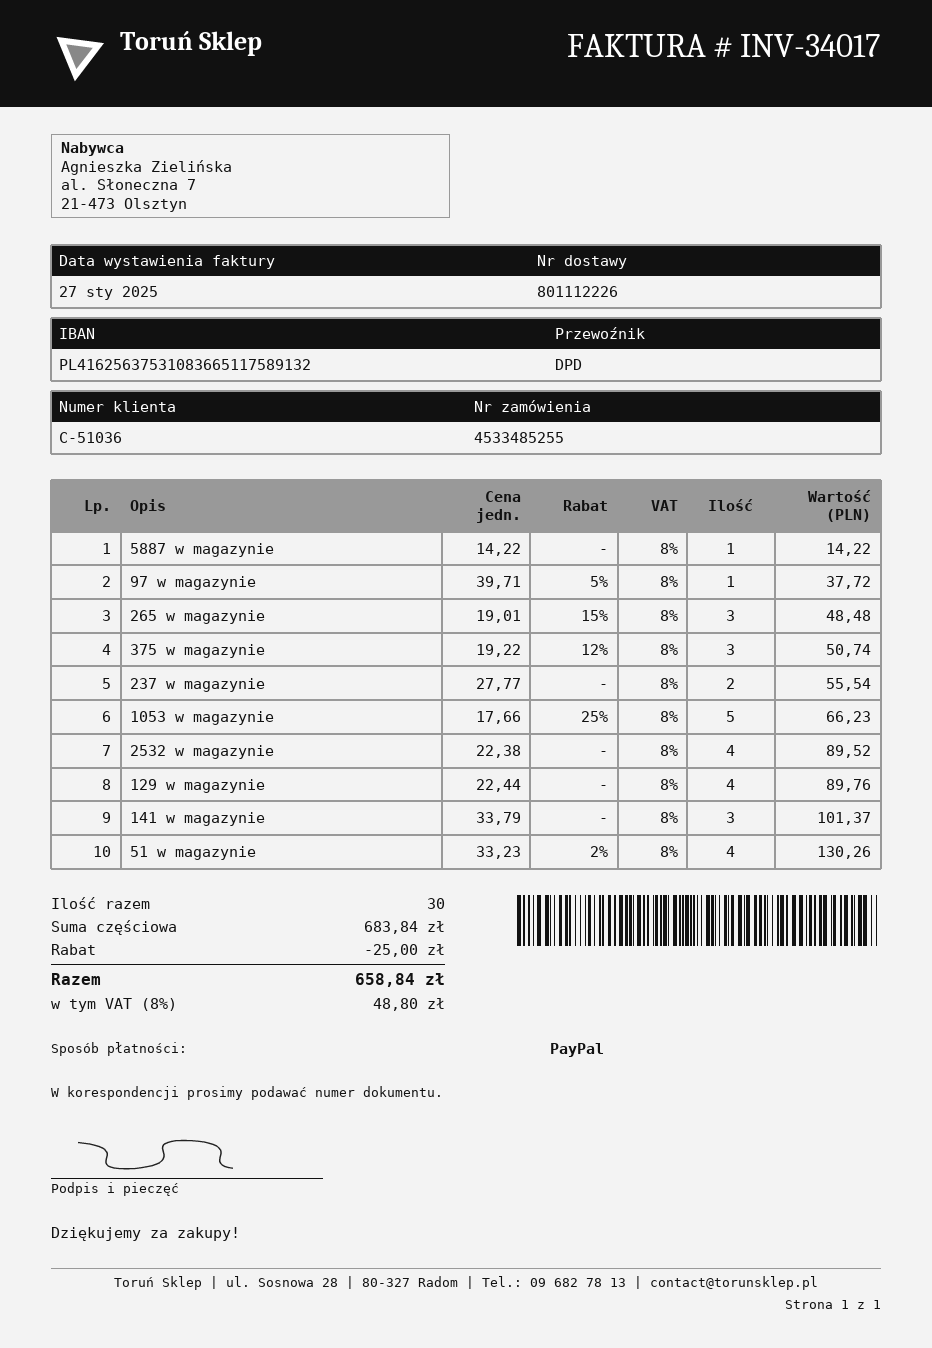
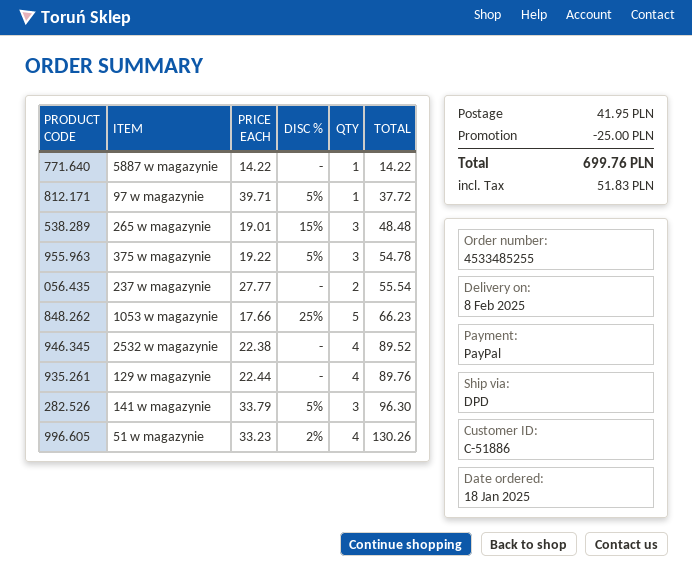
customer number: C-51036 -> C-51886
375 w magazynie: 3 x 19.22 - 12% = 50.74 -> 3 x 19.22 - 5% = 54.78
141 w magazynie: 3 x 33.79 = 101.37 -> 3 x 33.79 - 5% = 96.30
shipping: none -> 41.95
tax: 48.80 -> 51.83
total: 658.84 -> 699.76

